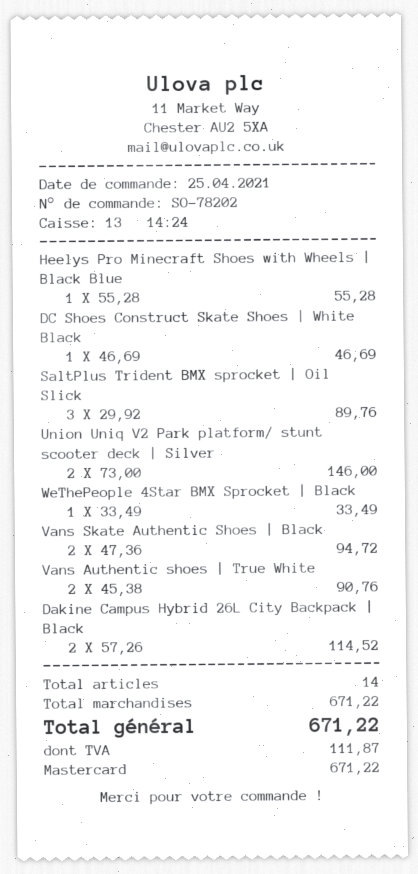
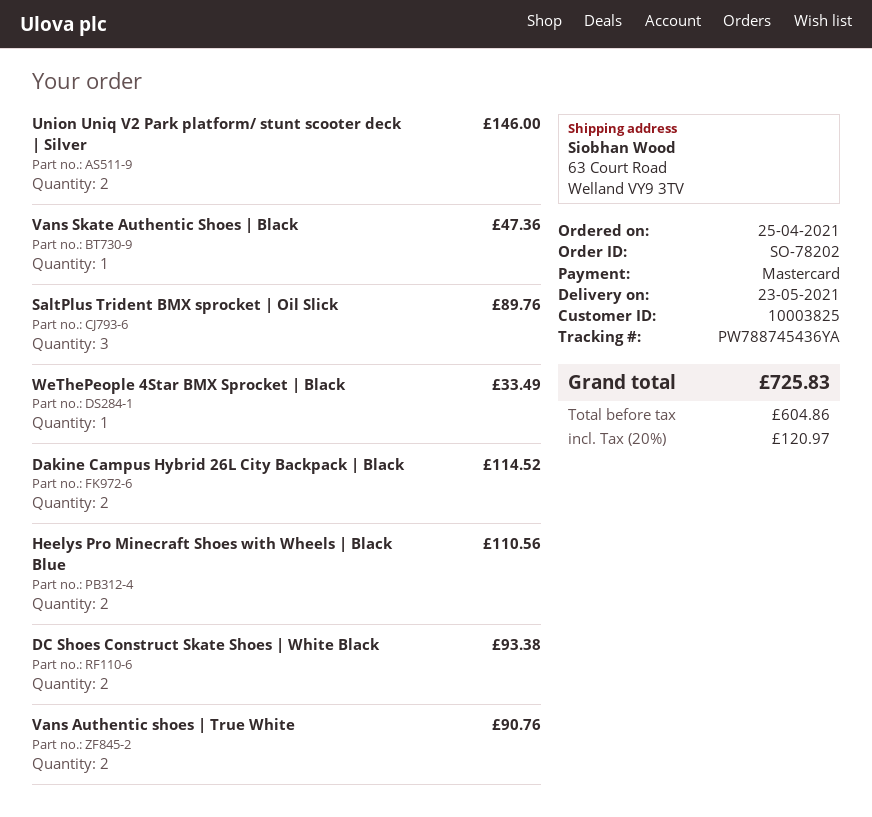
Heelys Pro Minecraft Shoes with Wheels | Black Blue: 1 for 55.28 -> 2 for 110.56
DC Shoes Construct Skate Shoes | White Black: 1 for 46.69 -> 2 for 93.38
Vans Skate Authentic Shoes | Black: 2 for 94.72 -> 1 for 47.36
tax: 111.87 -> 120.97
total: 671.22 -> 725.83

